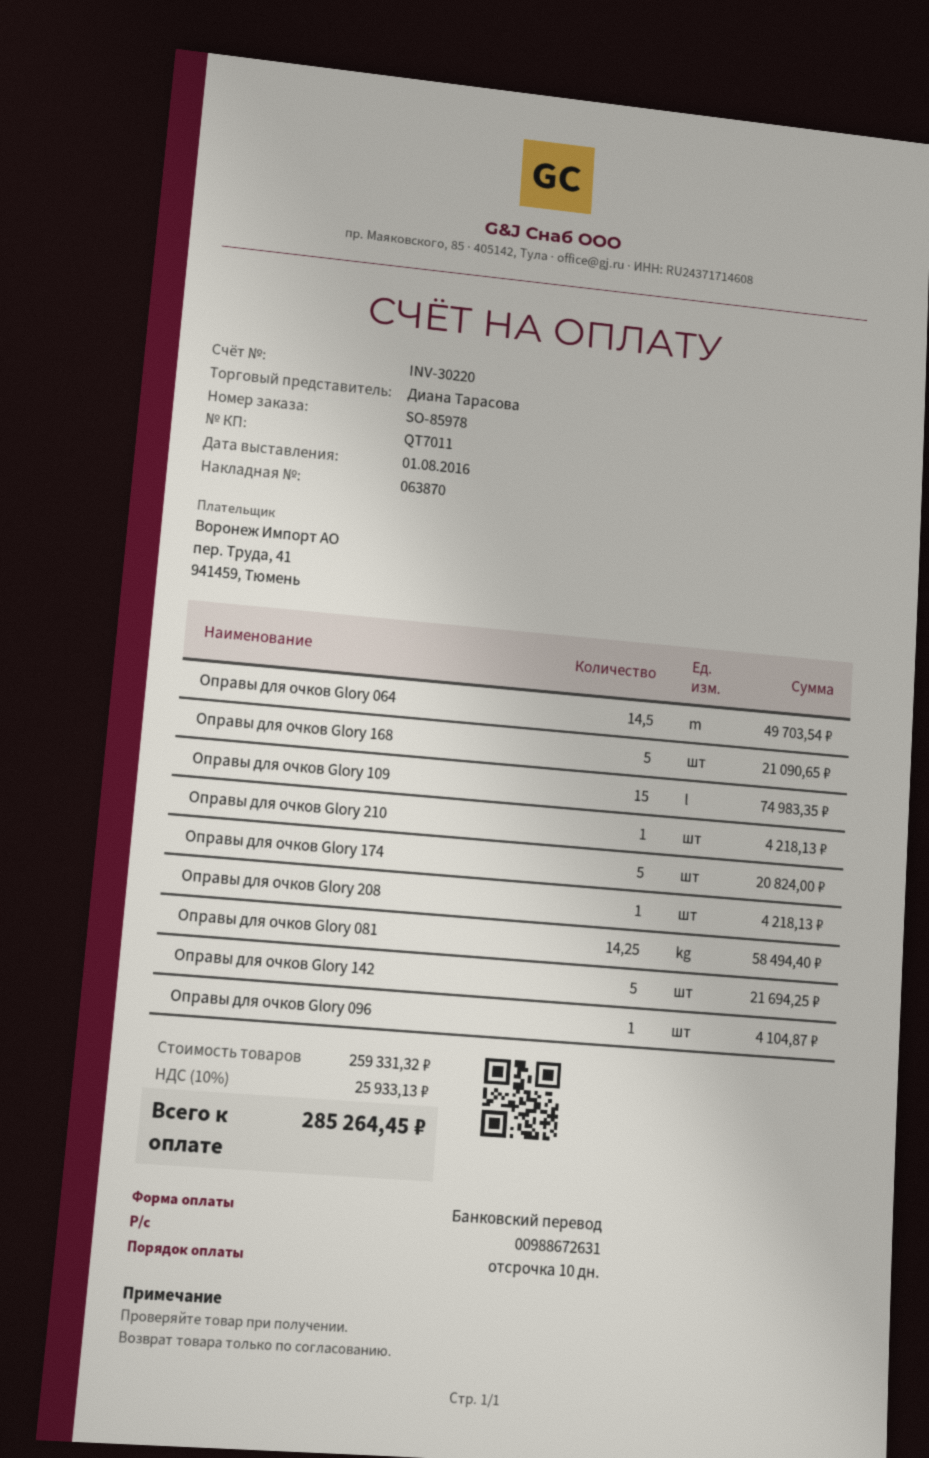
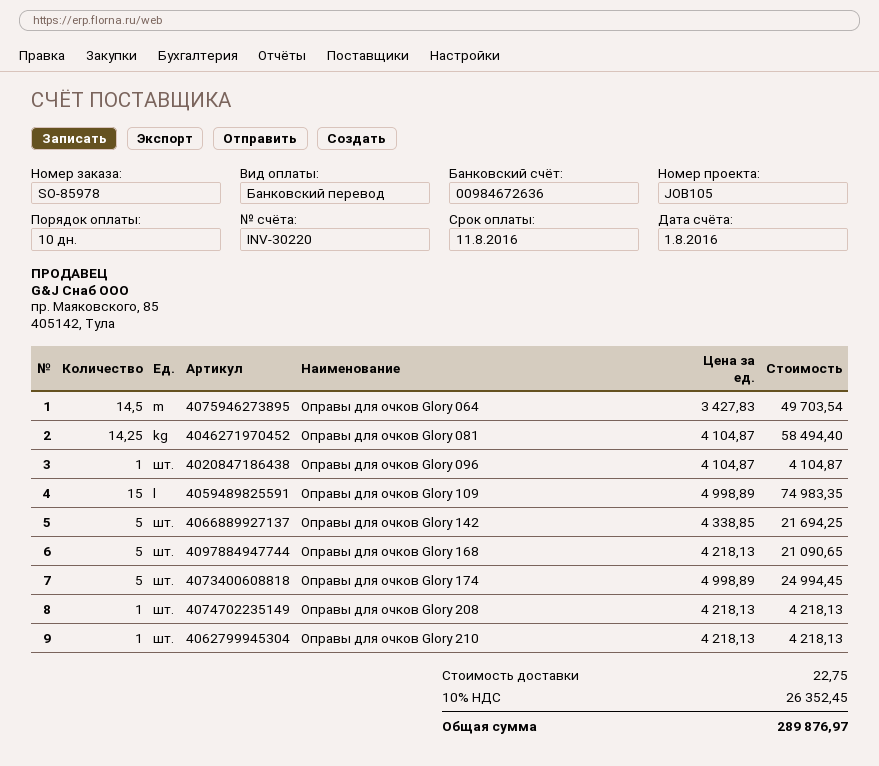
bank account: 00988672631 -> 00984672636
Оправы для очков Glory 174: 5 for 20824.00 -> 5 for 24994.45
shipping: none -> 22.75
tax: 10% = 25933.13 -> 10% = 26352.45
total: 285264.45 -> 289876.97

